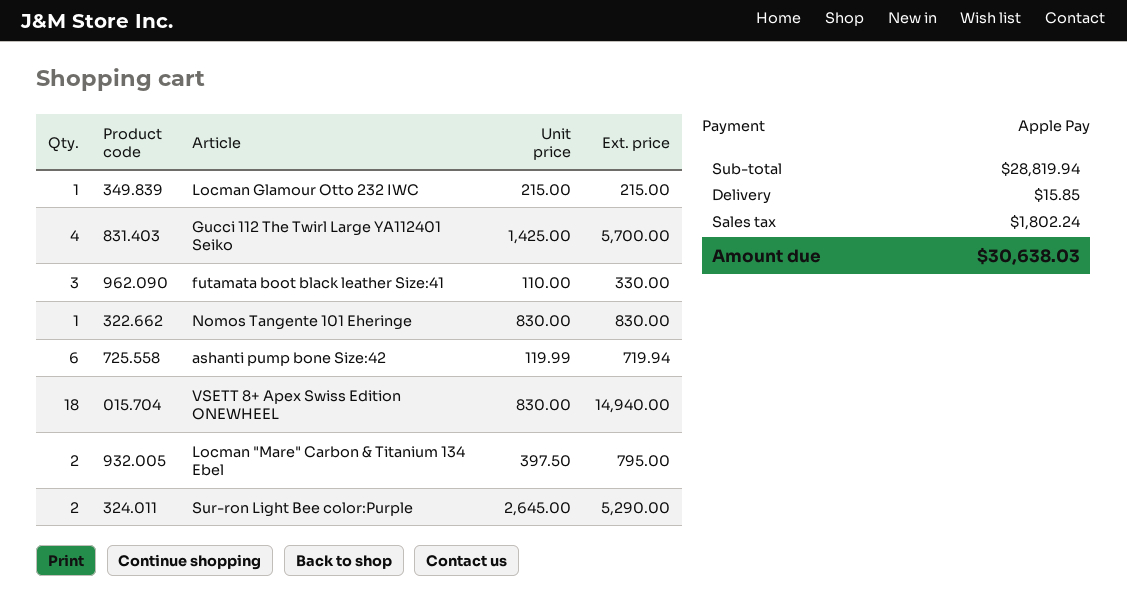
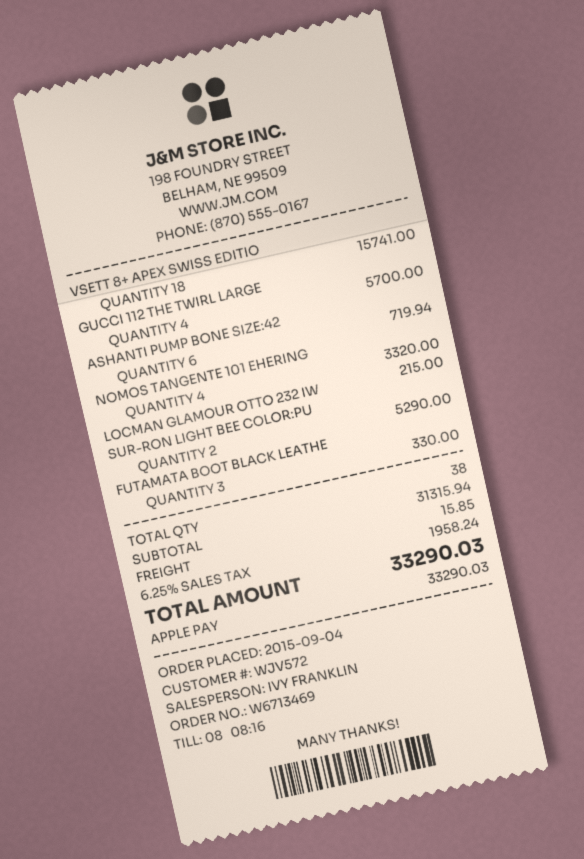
Nomos Tangente 101 Eheringe: 1 for 830.00 -> 4 for 3320.00
VSETT 8+ Apex Swiss Edition ONEWHEEL: 18 for 14940.00 -> 18 for 15741.00
Locman "Mare" Carbon & Titanium 134 Ebel: 2 for 795.00 -> none
subtotal: 28819.94 -> 31315.94
tax: 1802.24 -> 1958.24
total: 30638.03 -> 33290.03

